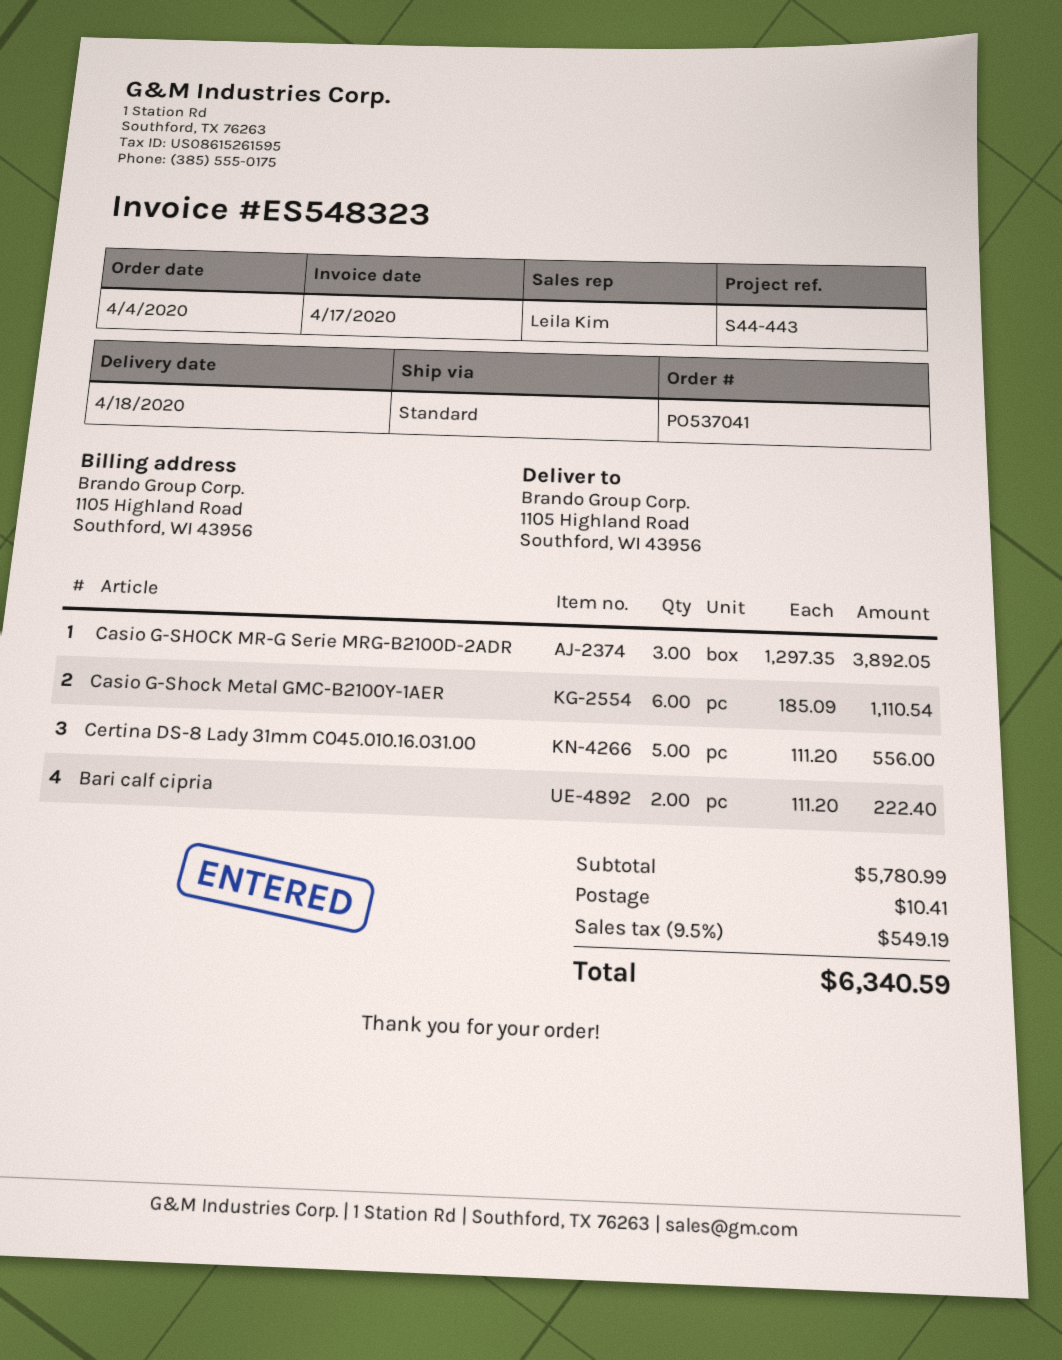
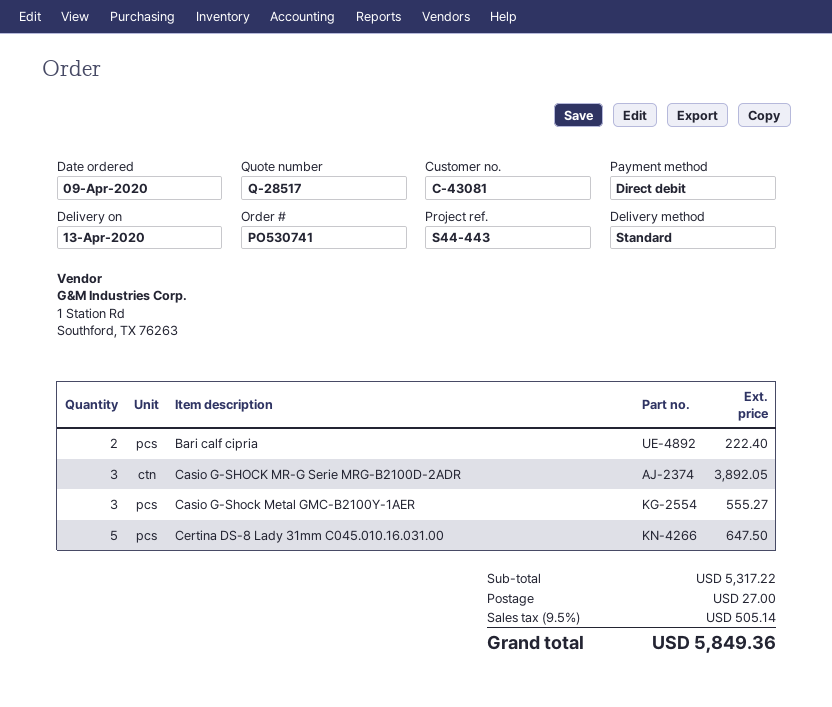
order number: PO537041 -> PO530741
order date: 2020-04-04 -> 2020-04-09
delivery date: 2020-04-18 -> 2020-04-13
Casio G-Shock Metal GMC-B2100Y-1AER: 6 for 1110.54 -> 3 for 555.27
Certina DS-8 Lady 31mm C045.010.16.031.00: 5 for 556.00 -> 5 for 647.50
subtotal: 5780.99 -> 5317.22
shipping: 10.41 -> 27.00
tax: 9.5% = 549.19 -> 9.5% = 505.14
total: 6340.59 -> 5849.36

